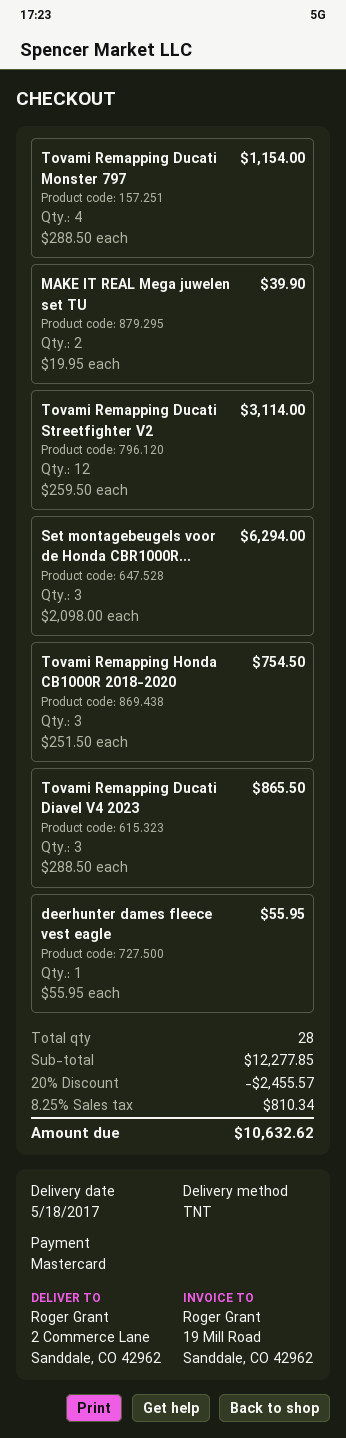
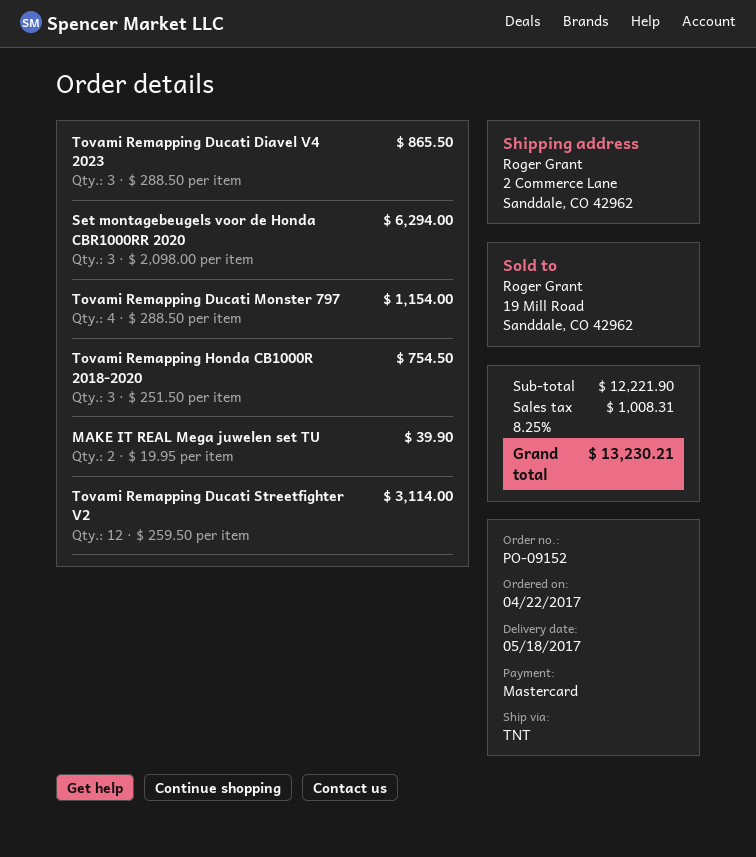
deerhunter dames fleece vest eagle: 1 x 55.95 = 55.95 -> none
subtotal: 12277.85 -> 12221.90
discount: 20% = 2455.57 -> none
tax: 8.25% = 810.34 -> 8.25% = 1008.31
total: 10632.62 -> 13230.21

